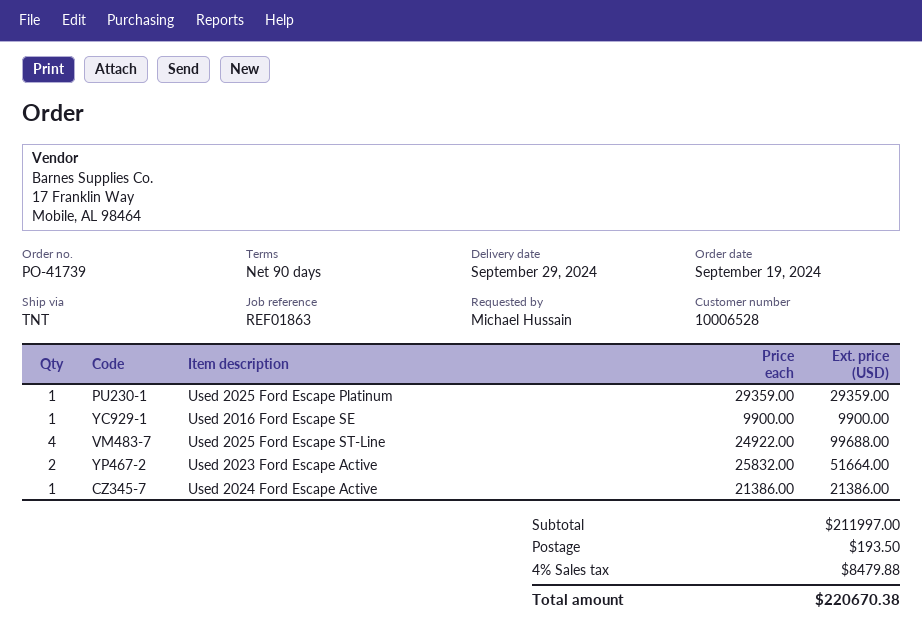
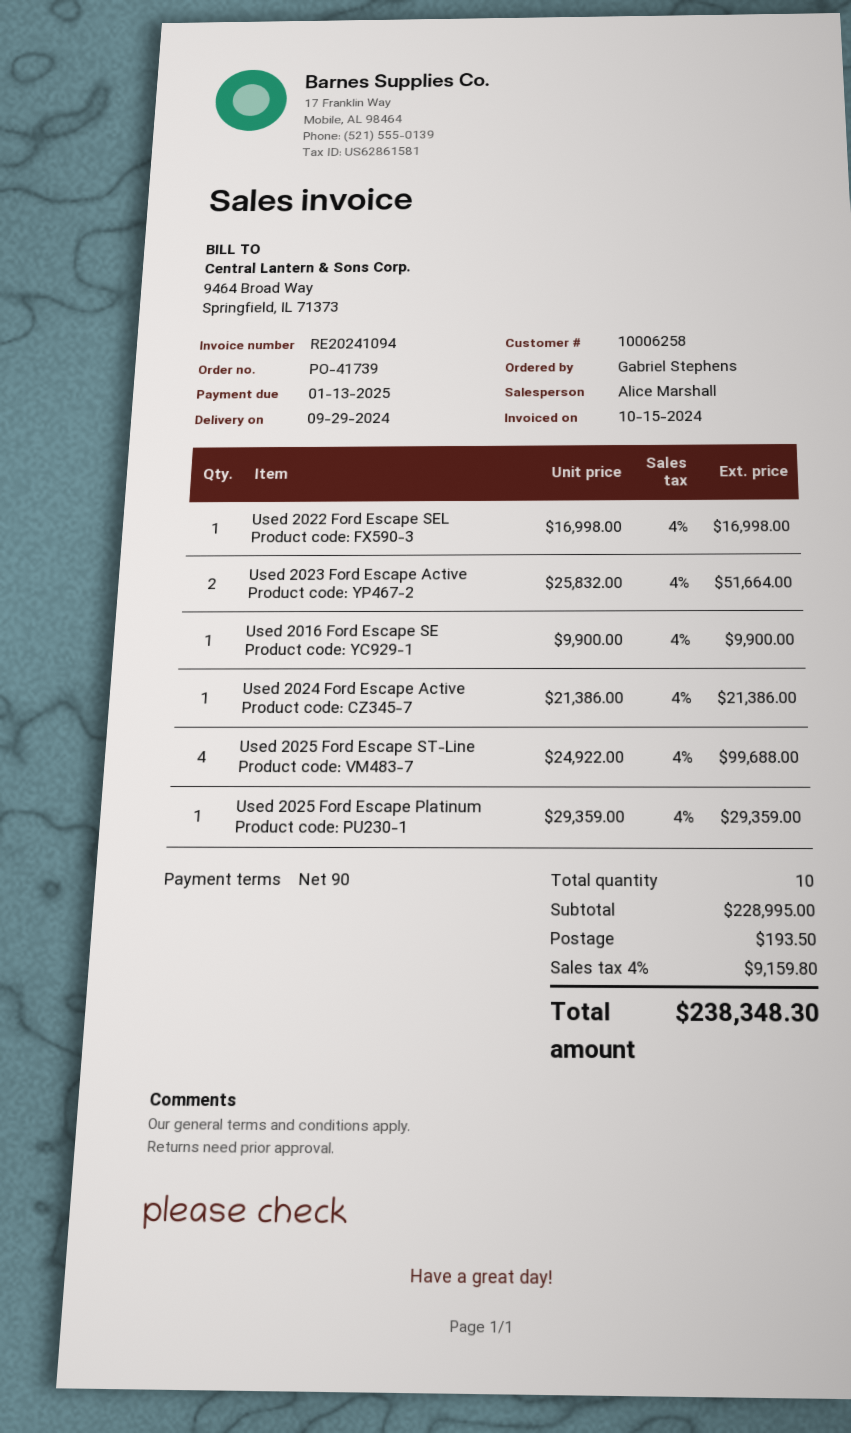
customer number: 10006528 -> 10006258
ordered by: Michael Hussain -> Gabriel Stephens
Used 2022 Ford Escape SEL: none -> 1 x 16998.00 = 16998.00
subtotal: 211997.00 -> 228995.00
tax: 4% = 8479.88 -> 4% = 9159.80
total: 220670.38 -> 238348.30

